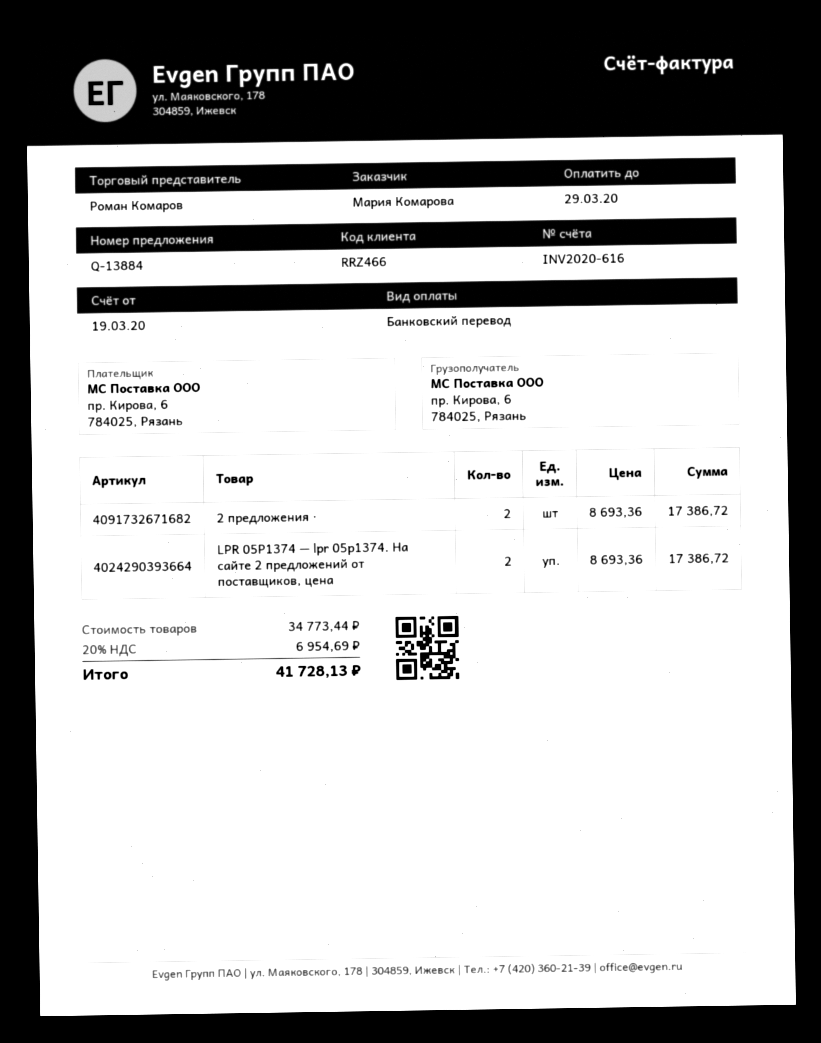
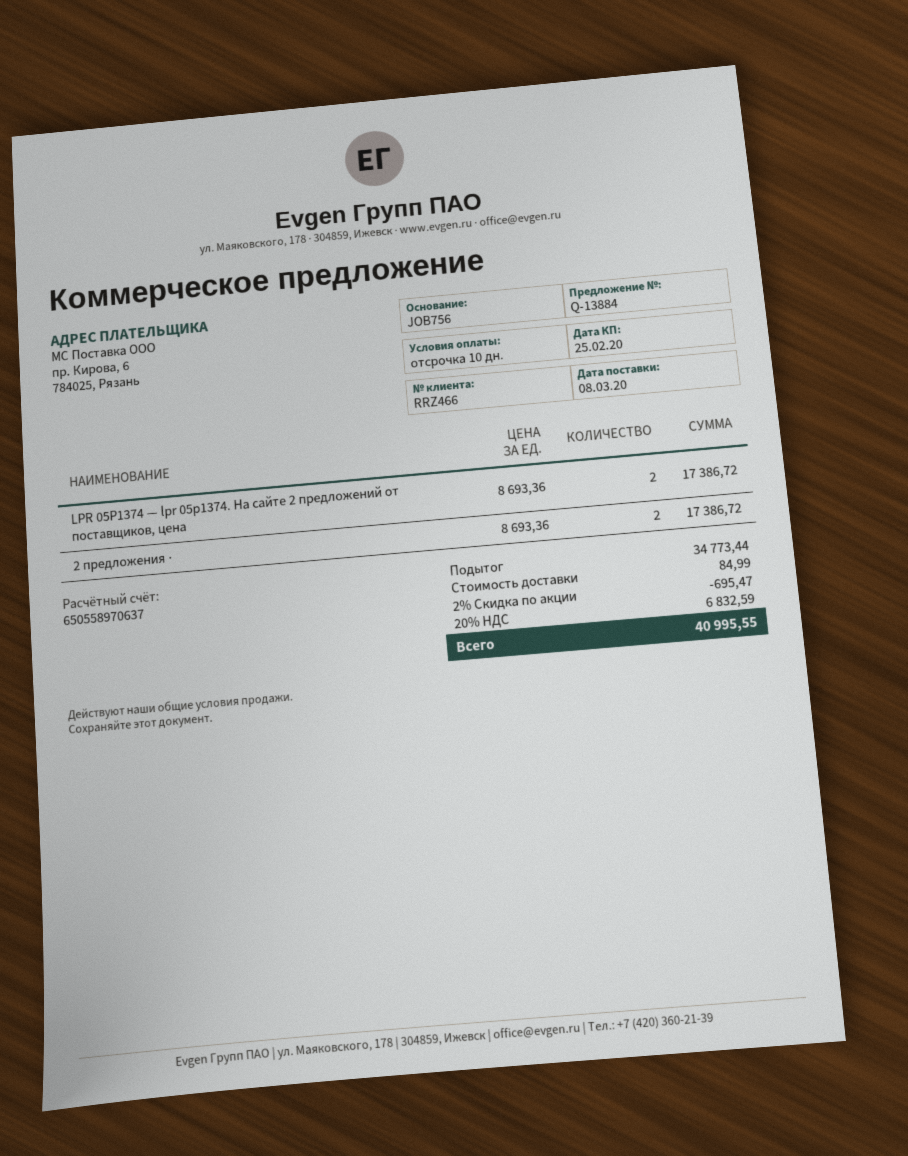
discount: none -> 2% = 695.47
shipping: none -> 84.99
tax: 20% = 6954.69 -> 20% = 6832.59
total: 41728.13 -> 40995.55

